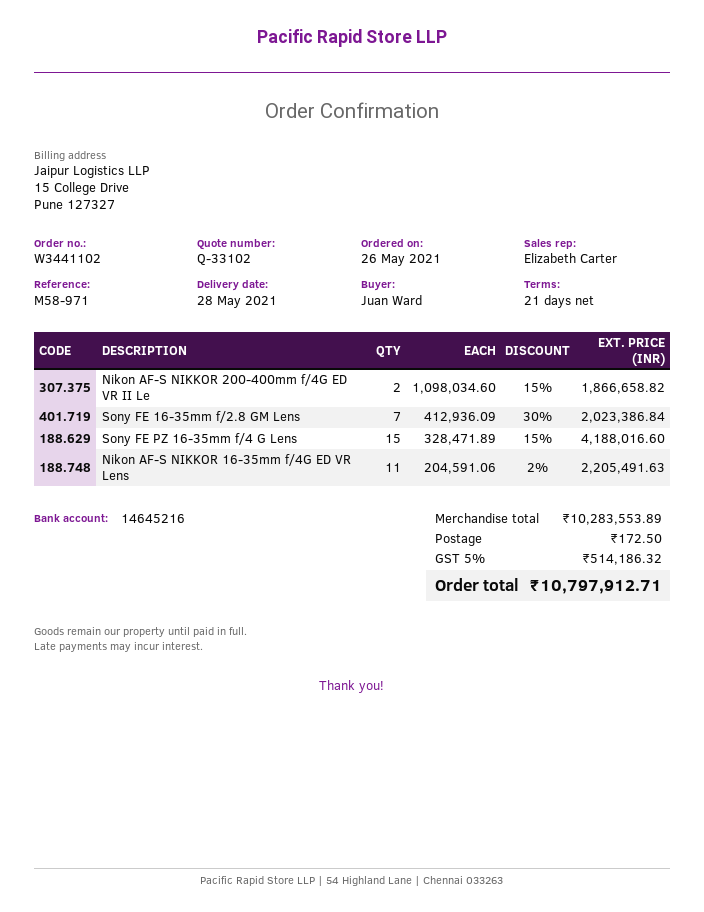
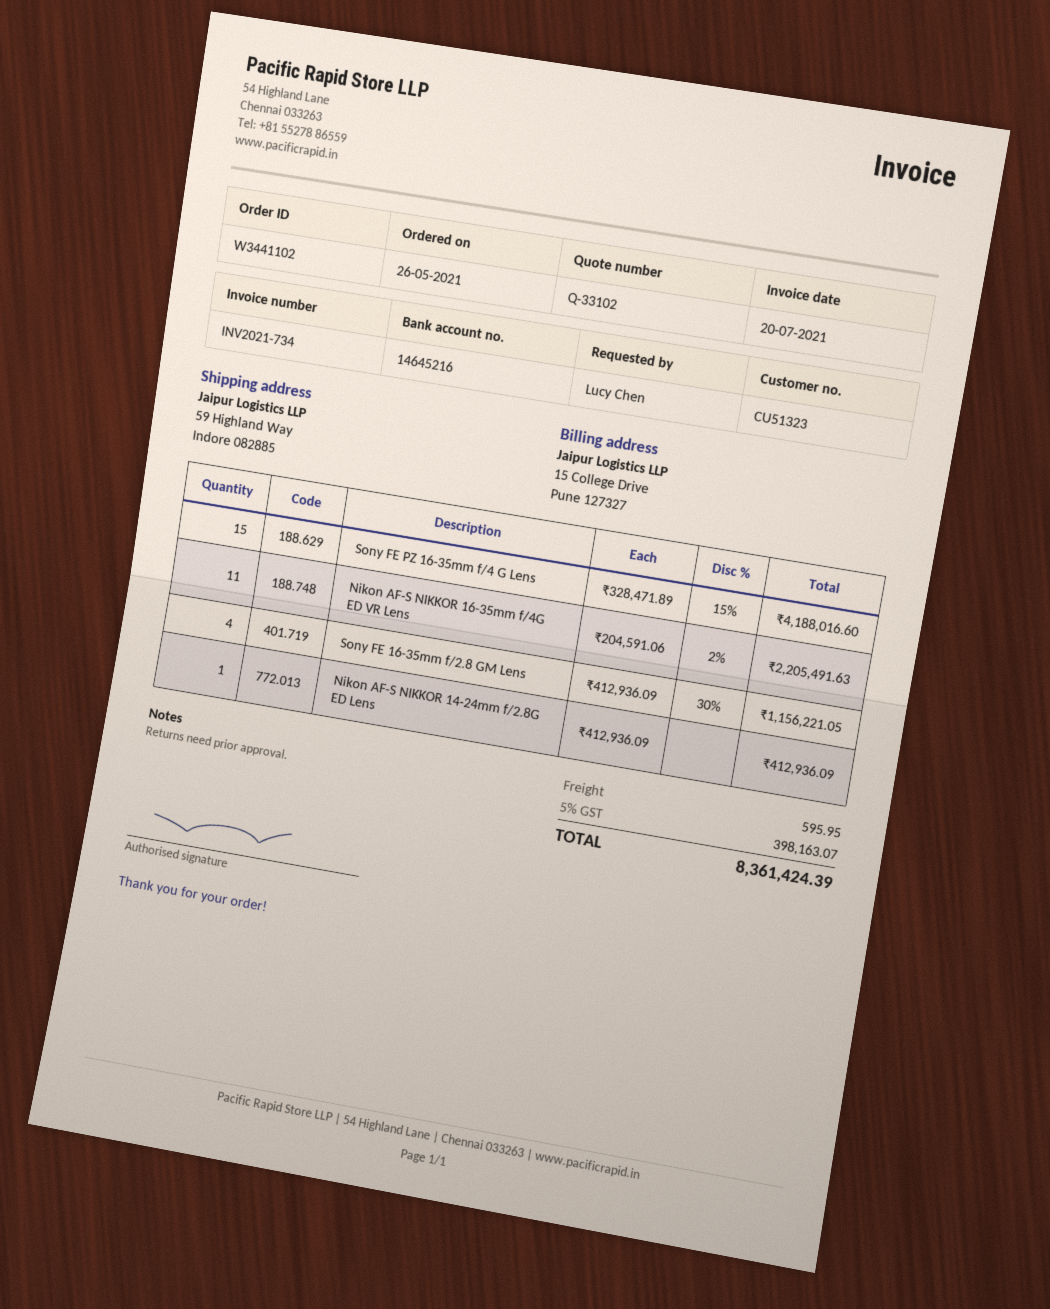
ordered by: Juan Ward -> Lucy Chen
Nikon AF-S NIKKOR 200-400mm f/4G ED VR II Le: 2 x 1098034.60 - 15% = 1866658.82 -> none
Sony FE 16-35mm f/2.8 GM Lens: 7 x 412936.09 - 30% = 2023386.84 -> 4 x 412936.09 - 30% = 1156221.05
Nikon AF-S NIKKOR 14-24mm f/2.8G ED Lens: none -> 1 x 412936.09 = 412936.09
shipping: 172.50 -> 595.95
tax: 5% = 514186.32 -> 5% = 398163.07
total: 10797912.71 -> 8361424.39

